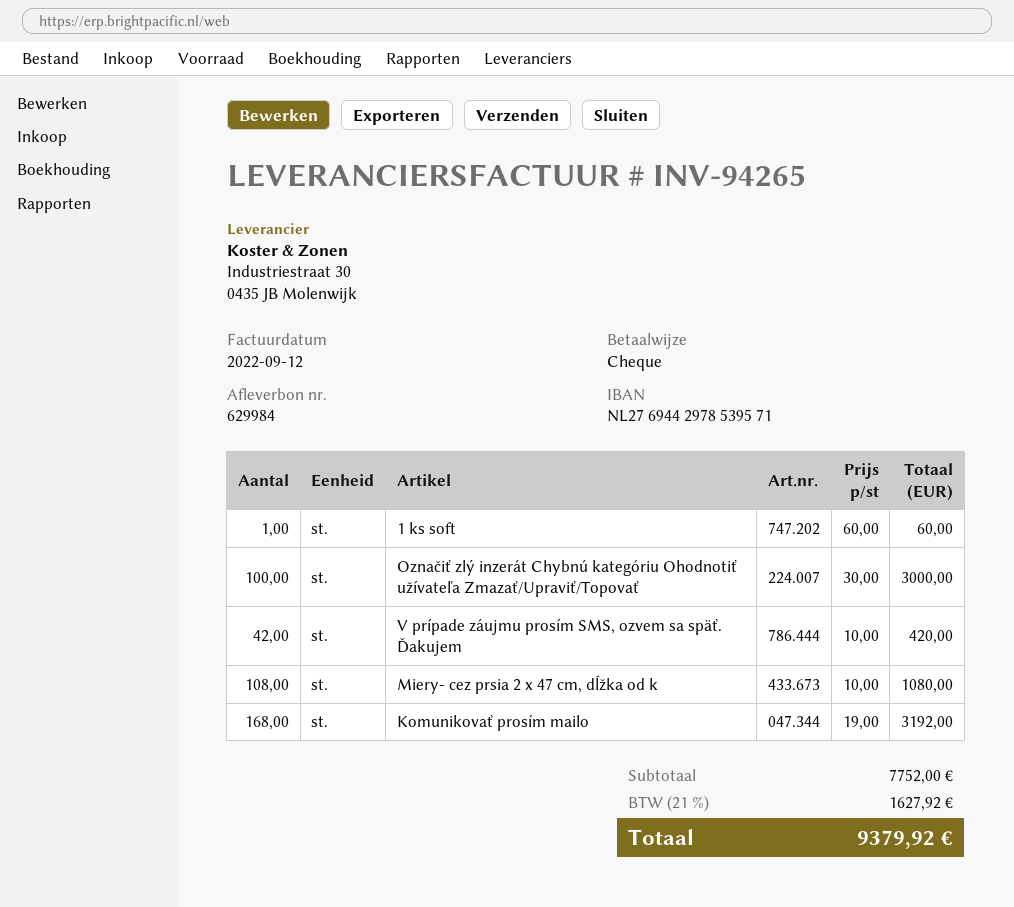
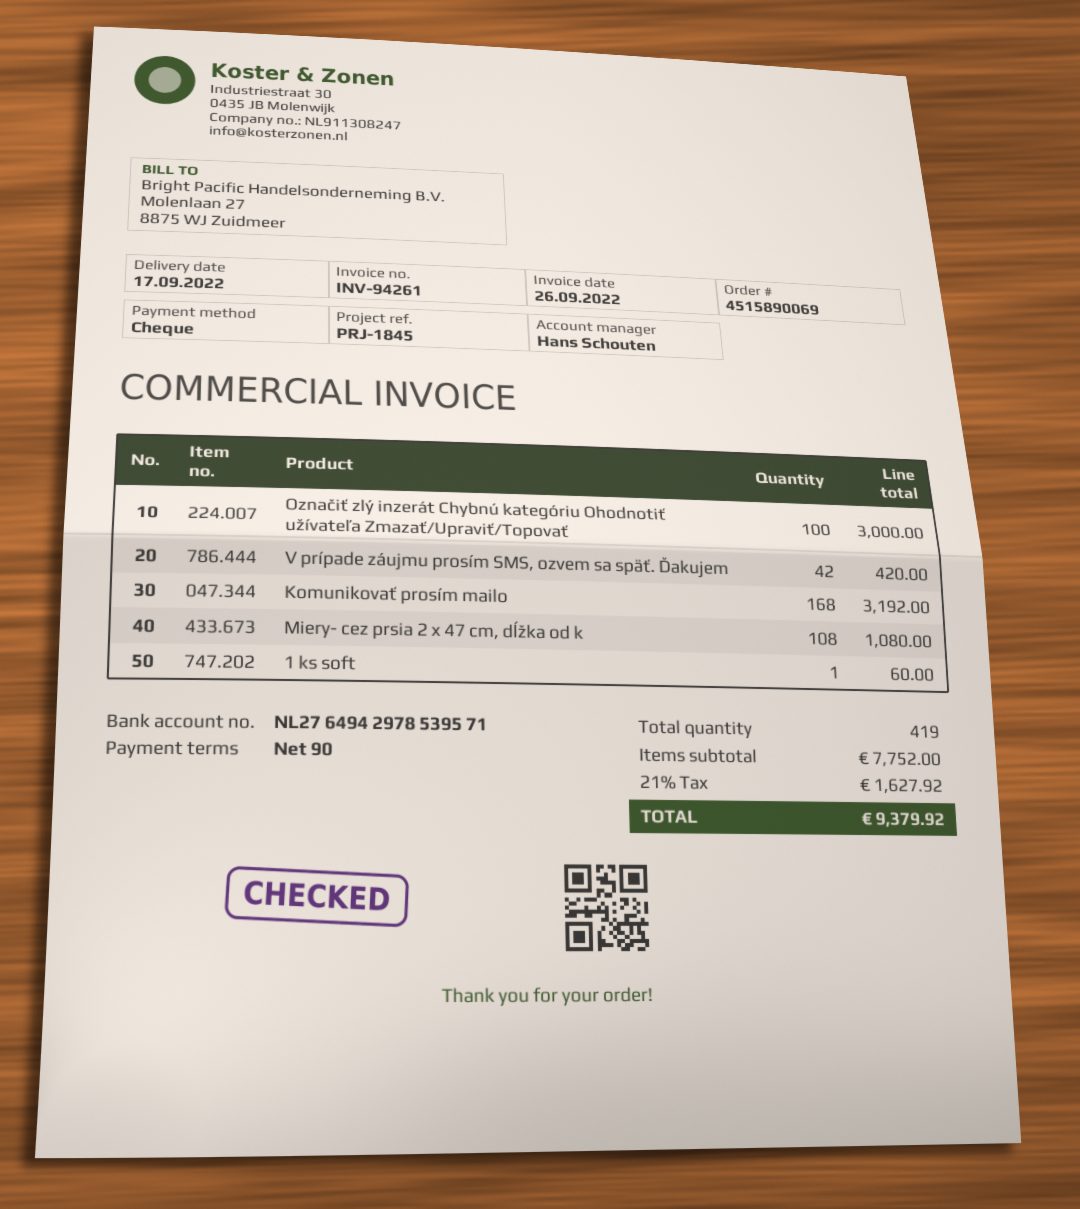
invoice number: INV-94265 -> INV-94261
invoice date: 2022-09-12 -> 2022-09-26
bank account: NL2769442978539571 -> NL2764942978539571

